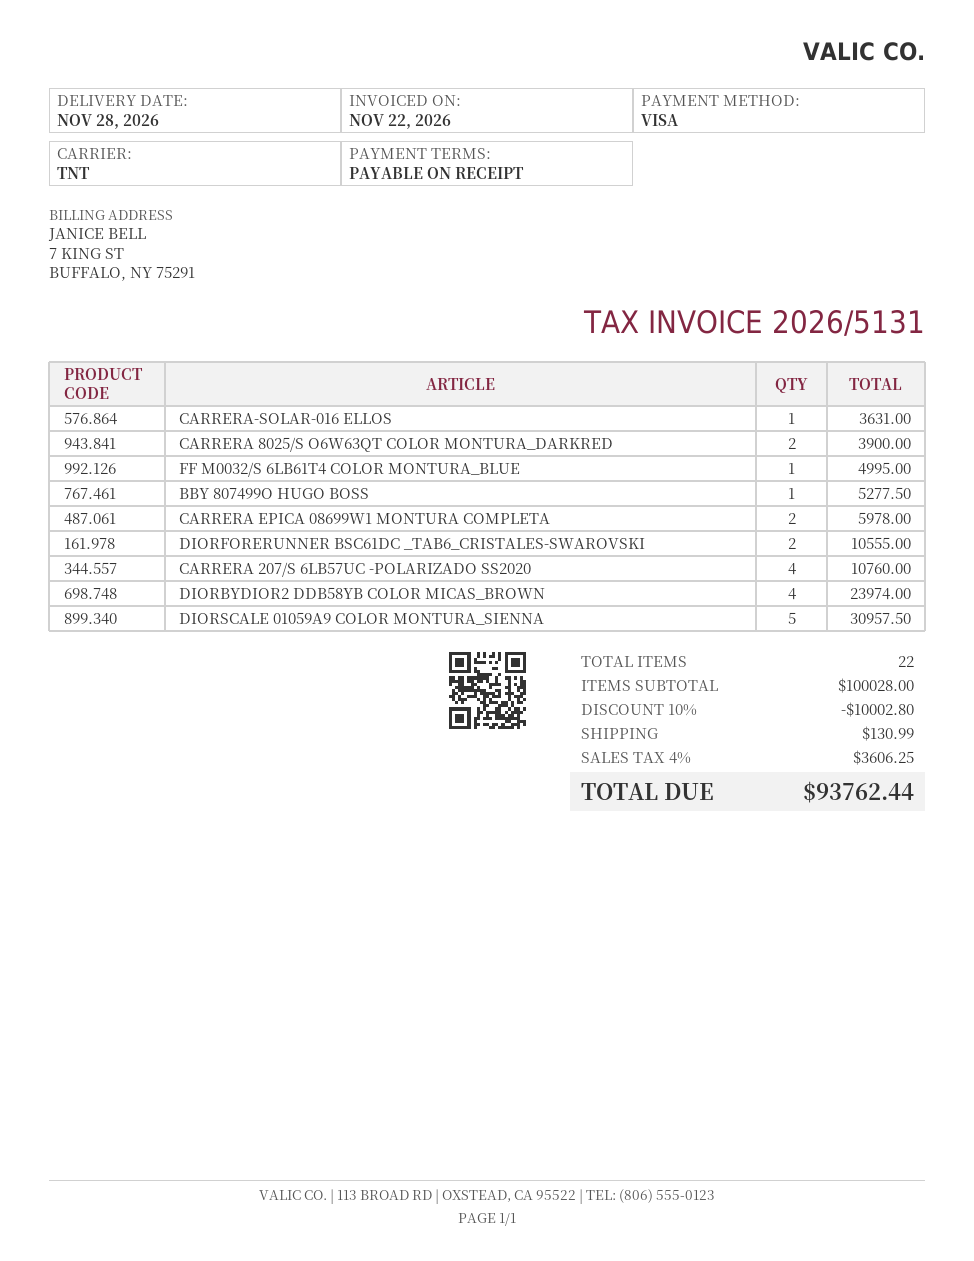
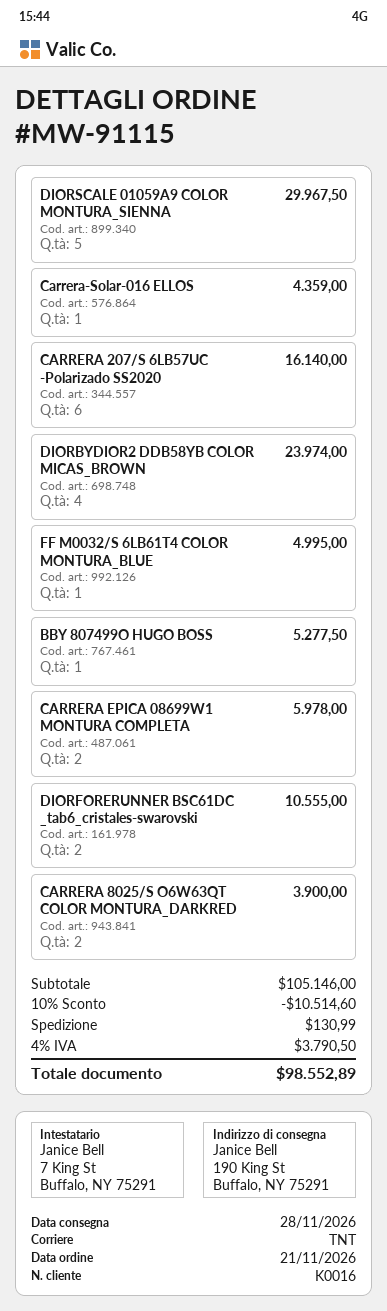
CARRERA-SOLAR-016 ELLOS: 1 for 3631.00 -> 1 for 4359.00
CARRERA 207/S 6LB57UC -POLARIZADO SS2020: 4 for 10760.00 -> 6 for 16140.00
DIORSCALE 01059A9 COLOR MONTURA_SIENNA: 5 for 30957.50 -> 5 for 29967.50
subtotal: 100028.00 -> 105146.00
discount: 10% = 10002.80 -> 10% = 10514.60
tax: 4% = 3606.25 -> 4% = 3790.50
total: 93762.44 -> 98552.89

